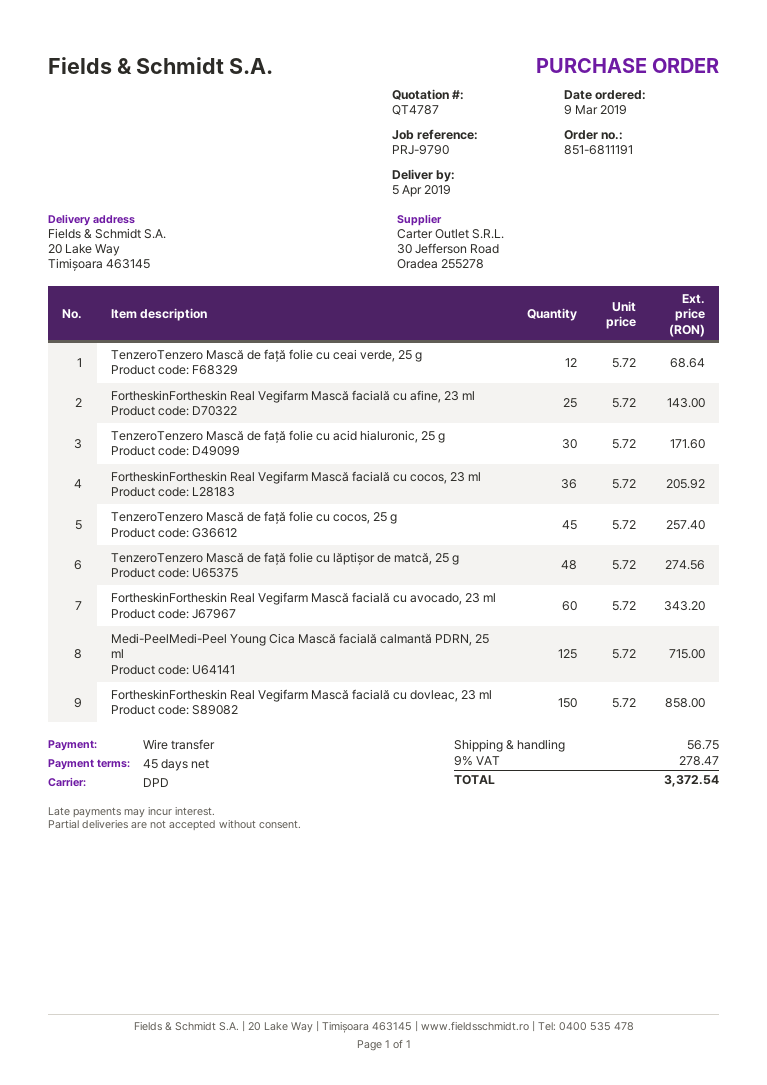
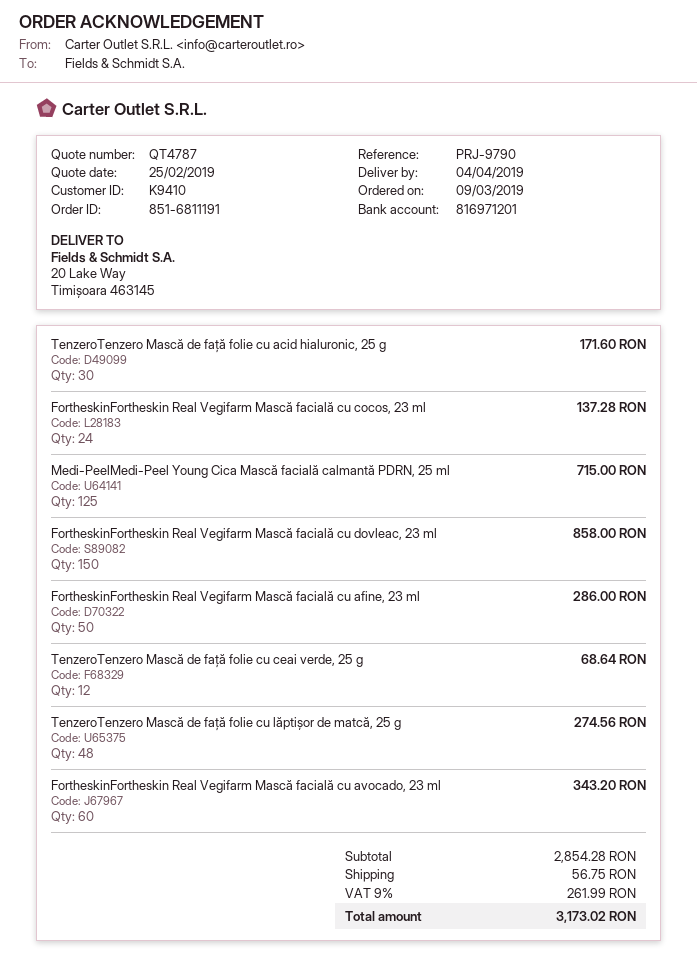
delivery date: 2019-04-05 -> 2019-04-04
FortheskinFortheskin Real Vegifarm Mască facială cu afine, 23 ml: 25 for 143.00 -> 50 for 286.00
FortheskinFortheskin Real Vegifarm Mască facială cu cocos, 23 ml: 36 for 205.92 -> 24 for 137.28
TenzeroTenzero Mască de față folie cu cocos, 25 g: 45 for 257.40 -> none
tax: 9% = 278.47 -> 9% = 261.99
total: 3372.54 -> 3173.02

